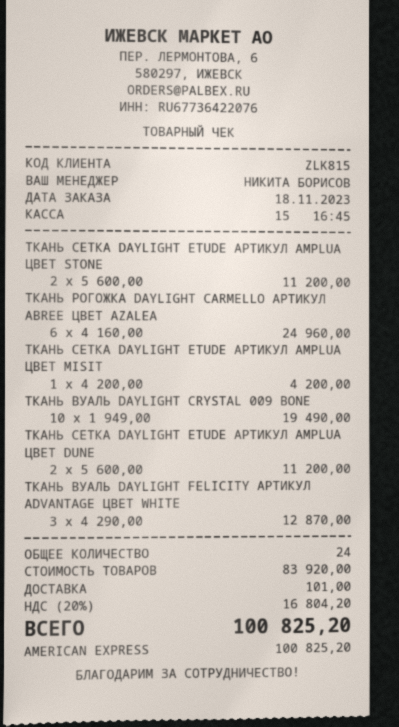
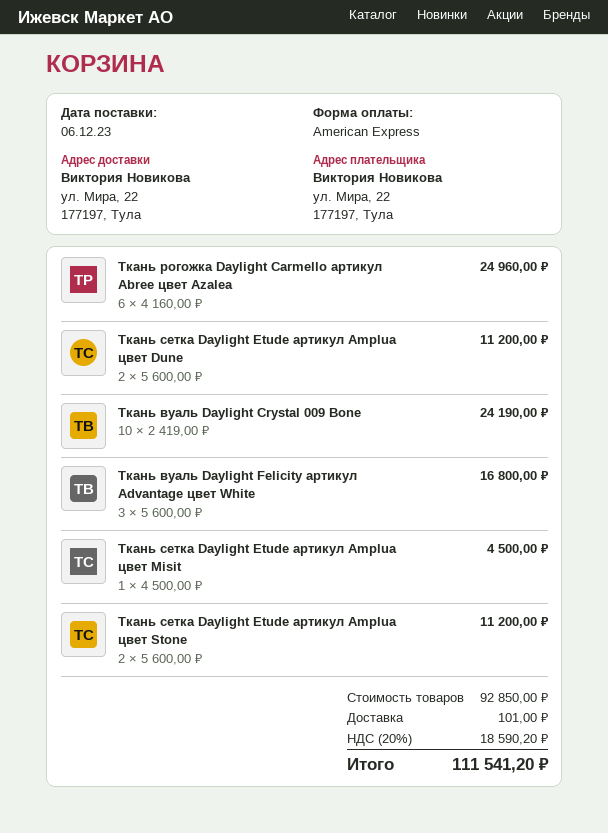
ТКАНЬ СЕТКА DAYLIGHT ETUDE АРТИКУЛ AMPLUA ЦВЕТ MISIT: 1 x 4200.00 = 4200.00 -> 1 x 4500.00 = 4500.00
ТКАНЬ ВУАЛЬ DAYLIGHT CRYSTAL 009 BONE: 10 x 1949.00 = 19490.00 -> 10 x 2419.00 = 24190.00
ТКАНЬ ВУАЛЬ DAYLIGHT FELICITY АРТИКУЛ ADVANTAGE ЦВЕТ WHITE: 3 x 4290.00 = 12870.00 -> 3 x 5600.00 = 16800.00
subtotal: 83920.00 -> 92850.00
tax: 20% = 16804.20 -> 20% = 18590.20
total: 100825.20 -> 111541.20

